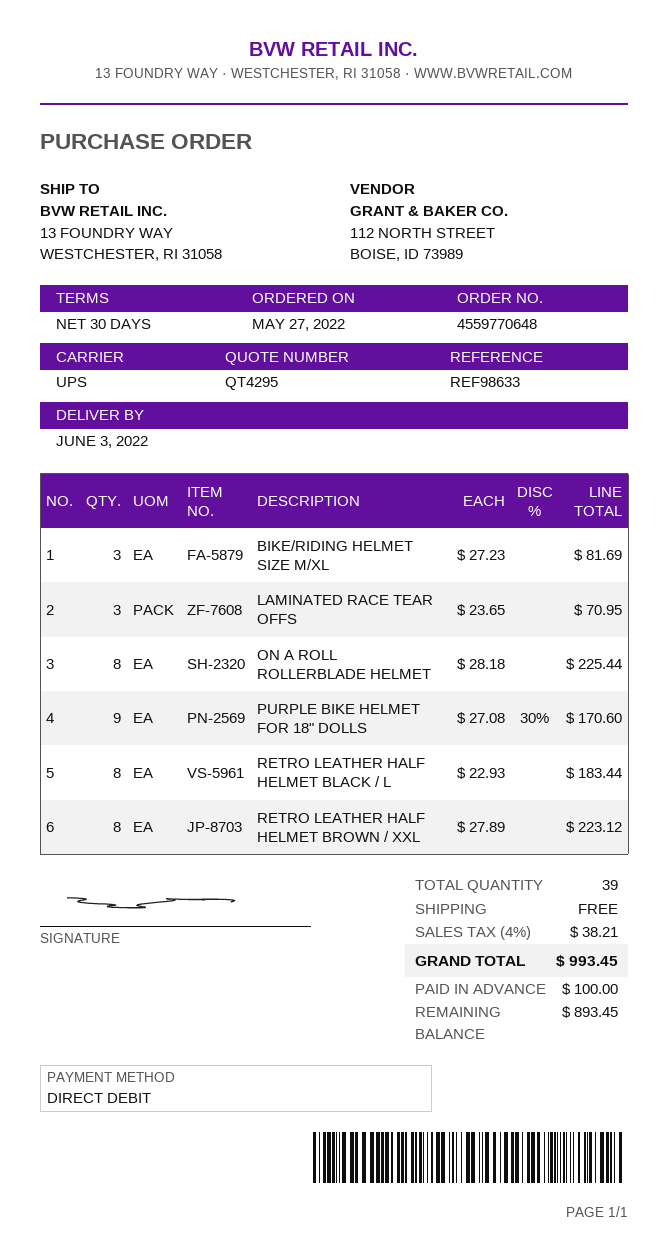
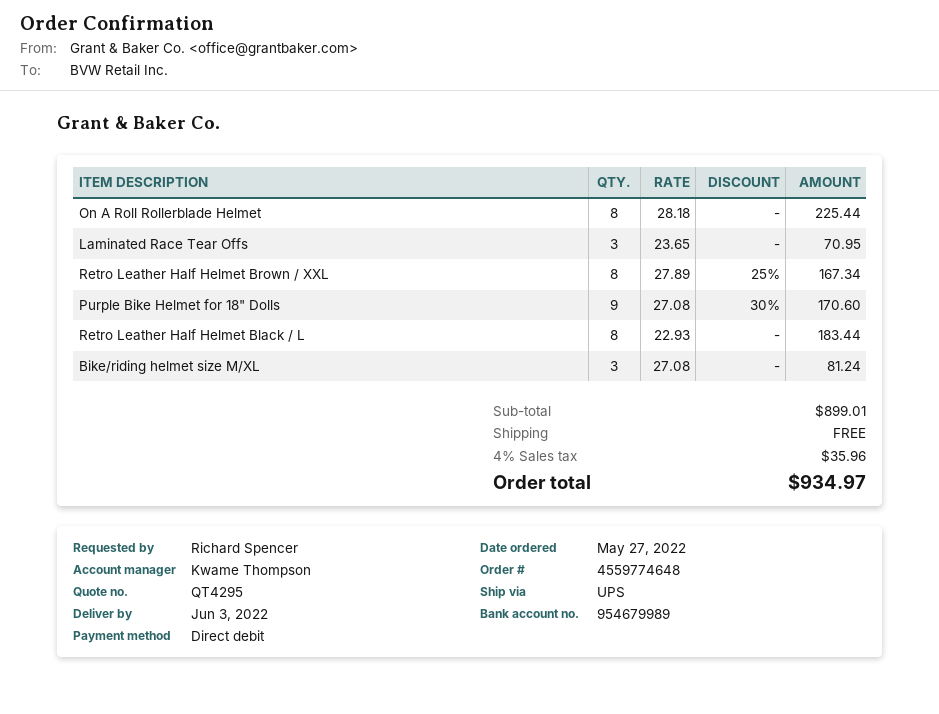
order number: 4559770648 -> 4559774648
BIKE/RIDING HELMET SIZE M/XL: 3 x 27.23 = 81.69 -> 3 x 27.08 = 81.24
RETRO LEATHER HALF HELMET BROWN / XXL: 8 x 27.89 = 223.12 -> 8 x 27.89 - 25% = 167.34
tax: 4% = 38.21 -> 4% = 35.96
total: 993.45 -> 934.97

